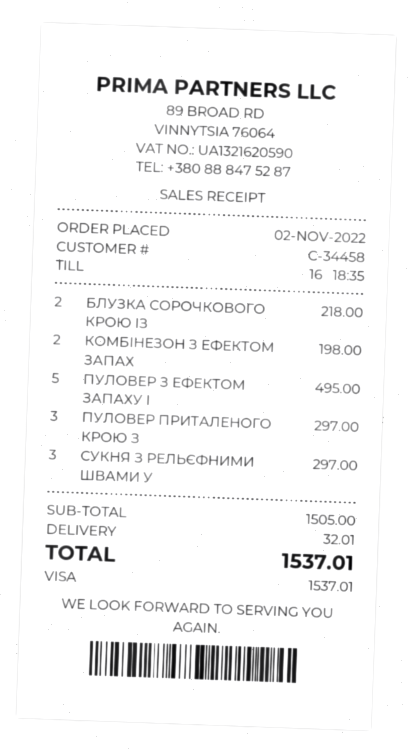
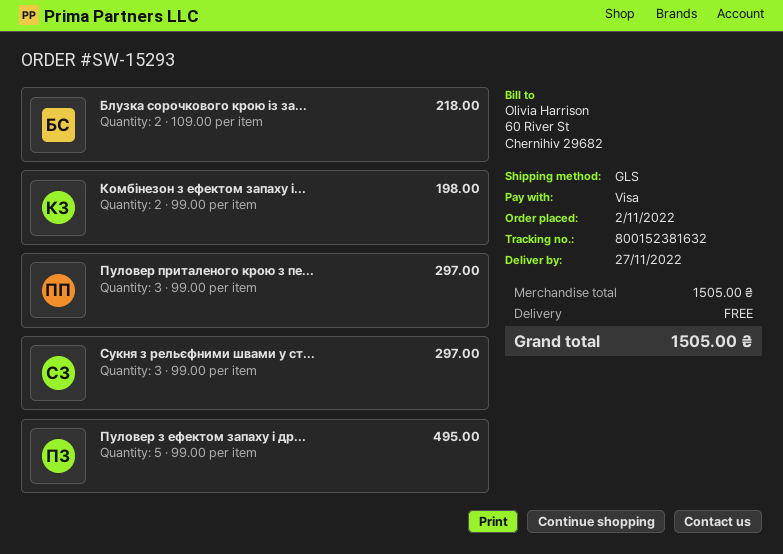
shipping: 32.01 -> 0.00
total: 1537.01 -> 1505.00

